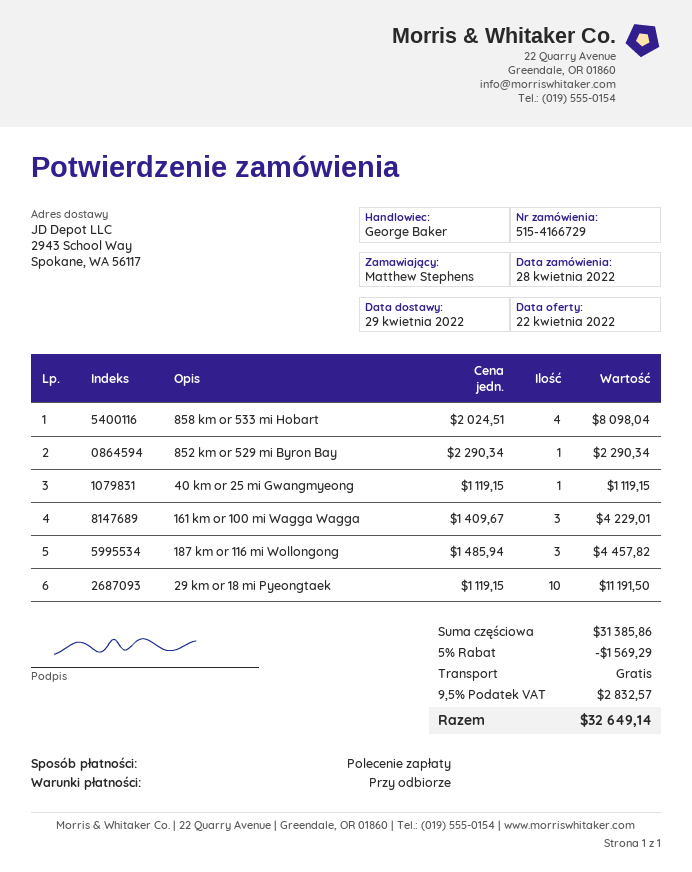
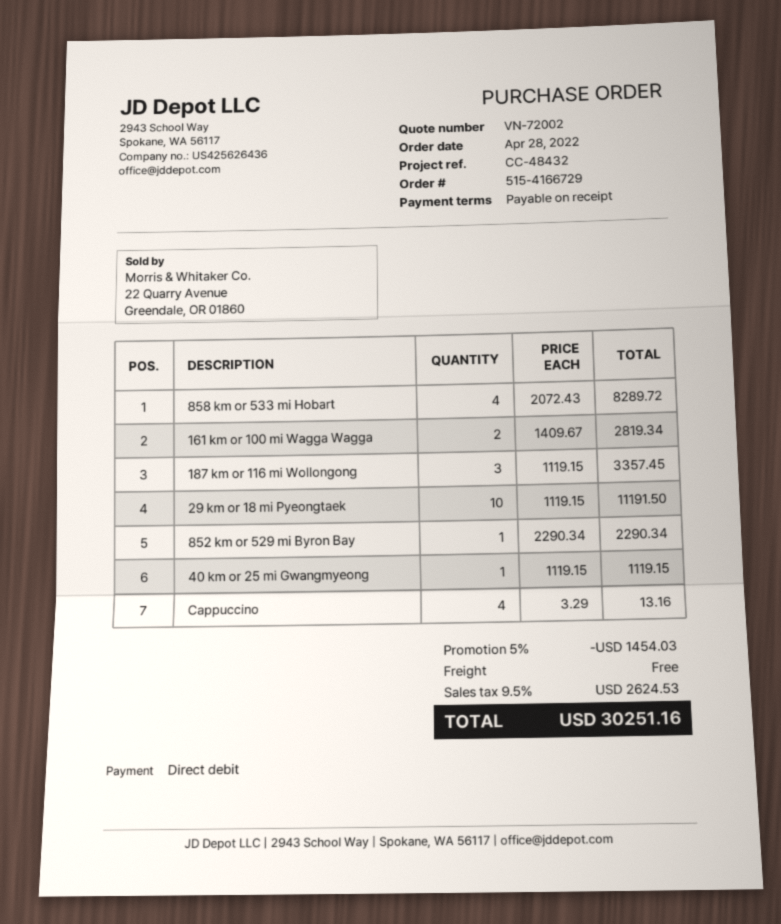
858 km or 533 mi Hobart: 4 x 2024.51 = 8098.04 -> 4 x 2072.43 = 8289.72
161 km or 100 mi Wagga Wagga: 3 x 1409.67 = 4229.01 -> 2 x 1409.67 = 2819.34
187 km or 116 mi Wollongong: 3 x 1485.94 = 4457.82 -> 3 x 1119.15 = 3357.45
Cappuccino: none -> 4 x 3.29 = 13.16
discount: 5% = 1569.29 -> 5% = 1454.03
tax: 9.5% = 2832.57 -> 9.5% = 2624.53
total: 32649.14 -> 30251.16

